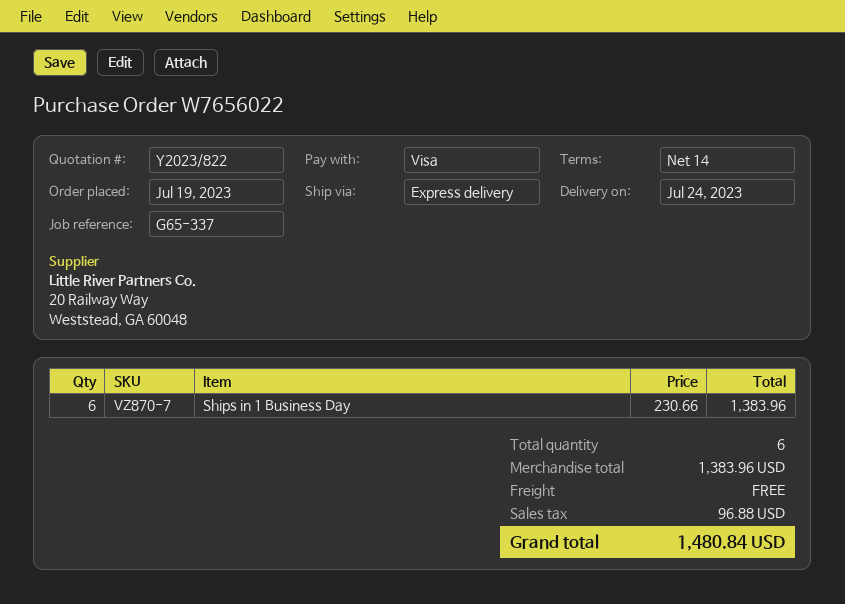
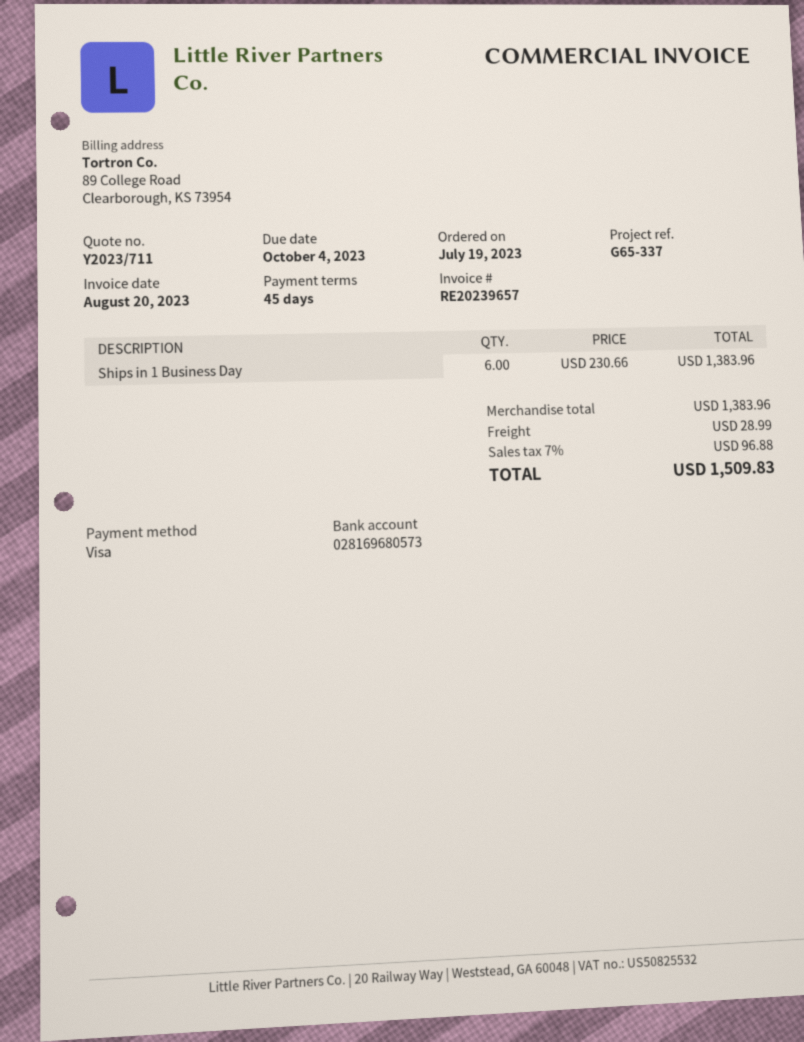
quote number: Y2023/822 -> Y2023/711
payment terms: 14 days -> 45 days
shipping: 0.00 -> 28.99
total: 1480.84 -> 1509.83

